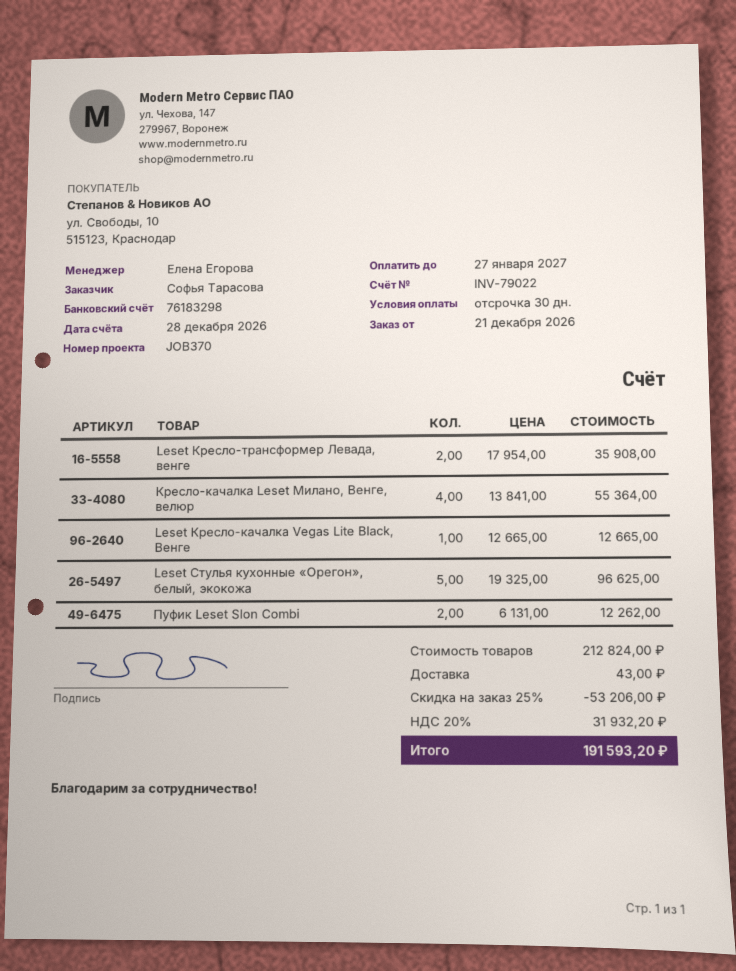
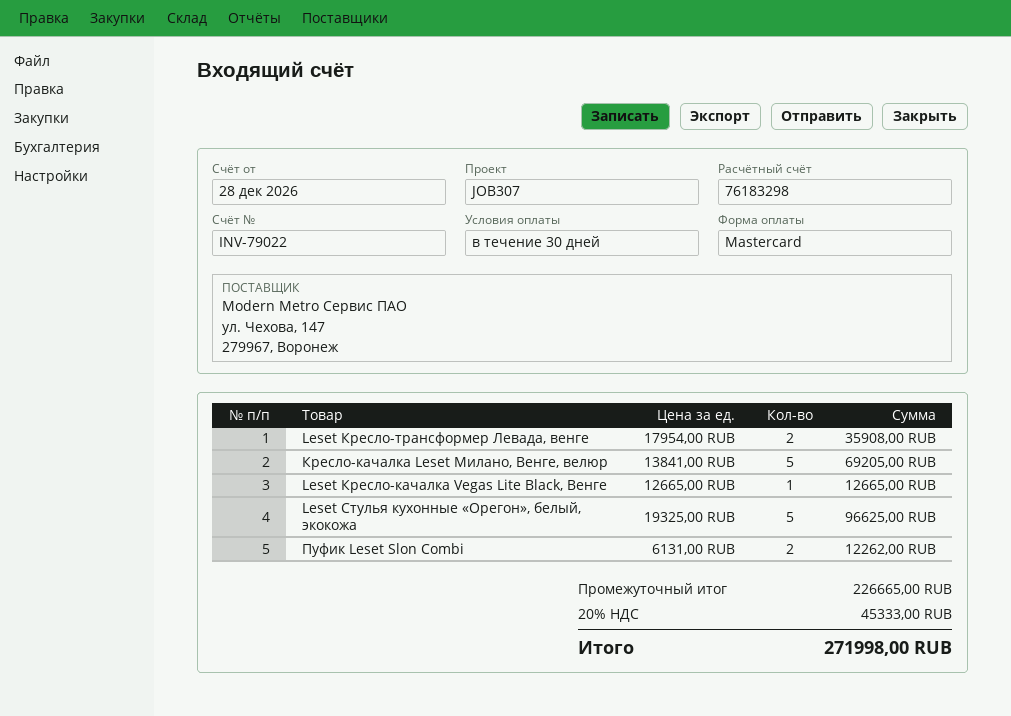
reference: JOB370 -> JOB307
Кресло-качалка Leset Милано, Венге, велюр: 4 x 13841.00 = 55364.00 -> 5 x 13841.00 = 69205.00
subtotal: 212824.00 -> 226665.00
discount: 25% = 53206.00 -> none
shipping: 43.00 -> none
tax: 20% = 31932.20 -> 20% = 45333.00
total: 191593.20 -> 271998.00

